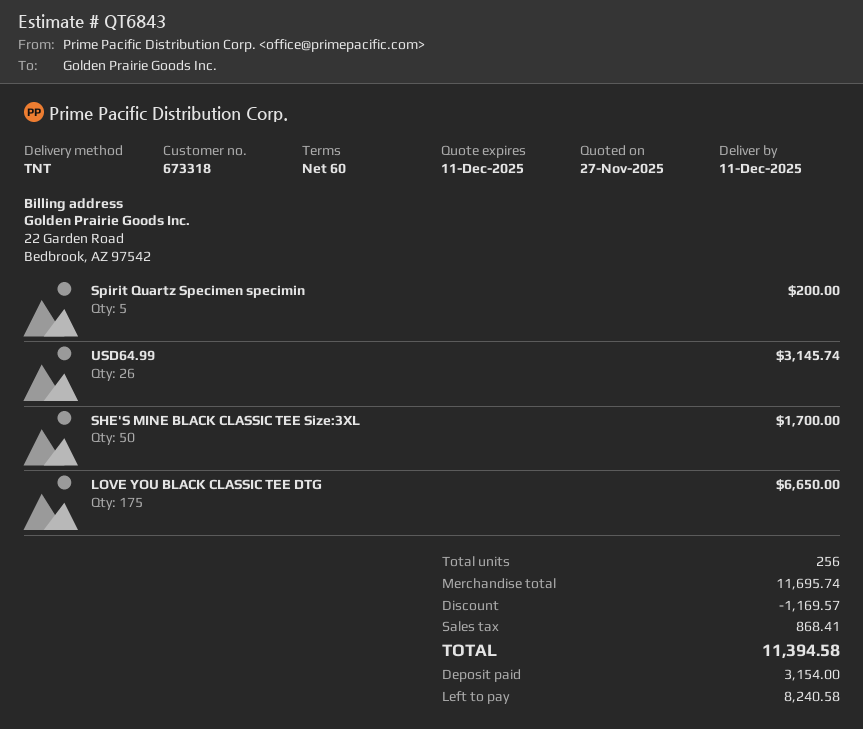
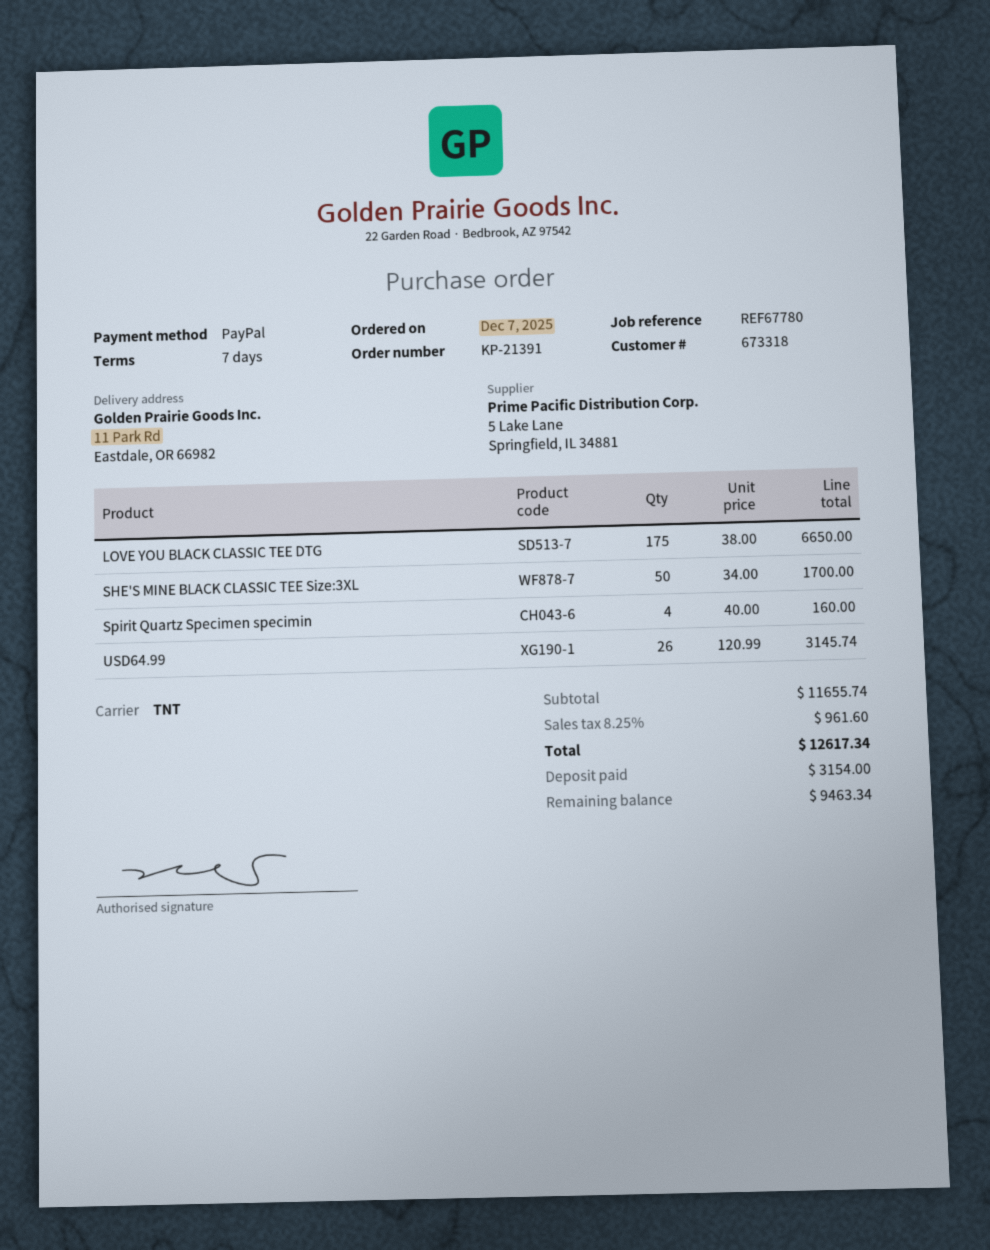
payment terms: 60 days -> 7 days
Spirit Quartz Specimen specimin: 5 for 200.00 -> 4 for 160.00
subtotal: 11695.74 -> 11655.74
discount: 1169.57 -> none
tax: 868.41 -> 961.60
total: 11394.58 -> 12617.34
balance: 8240.58 -> 9463.34

